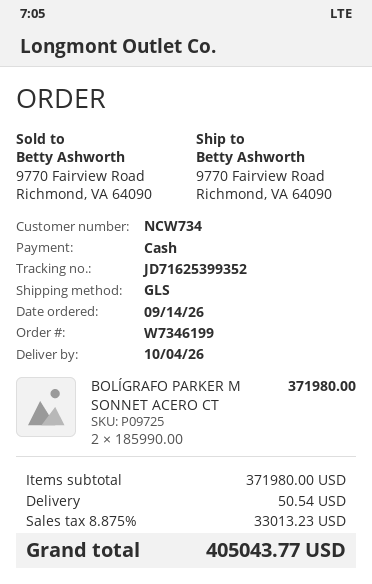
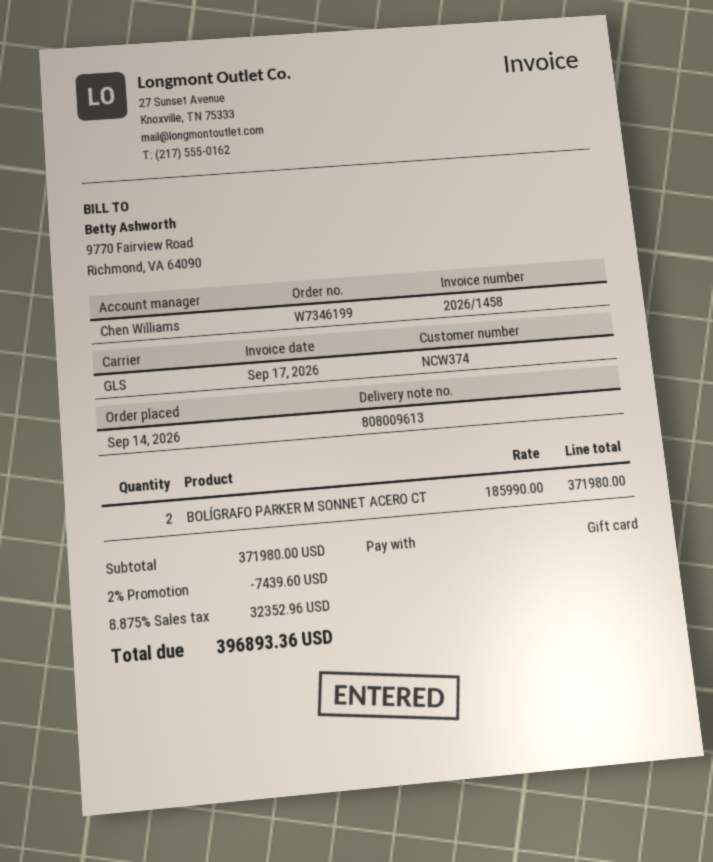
customer number: NCW734 -> NCW374
payment method: cash -> gift card
discount: none -> 2% = 7439.60
shipping: 50.54 -> none
tax: 8.875% = 33013.23 -> 8.875% = 32352.96
total: 405043.77 -> 396893.36

